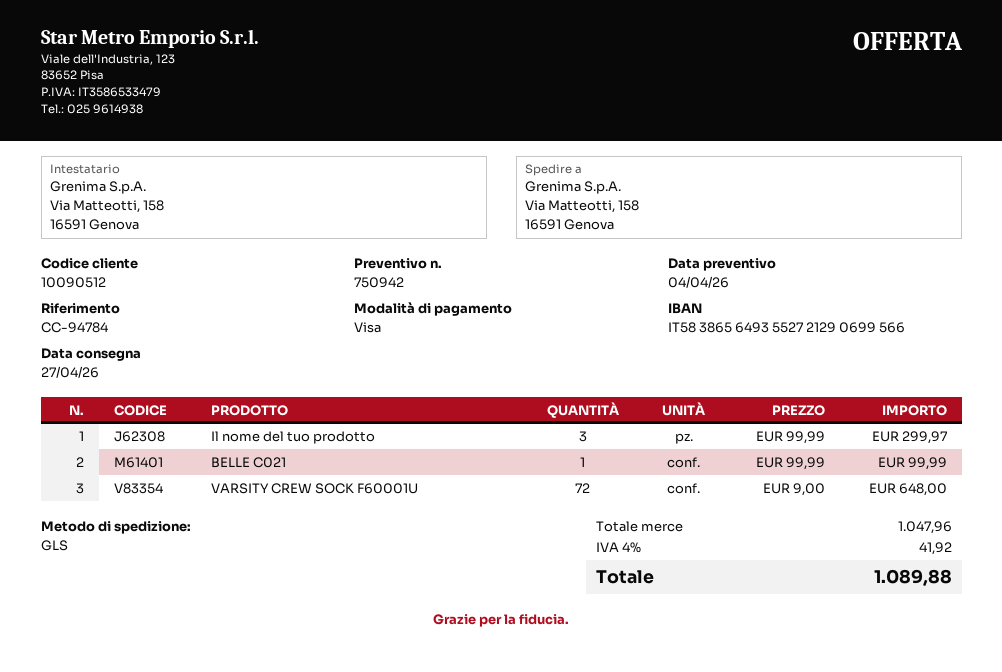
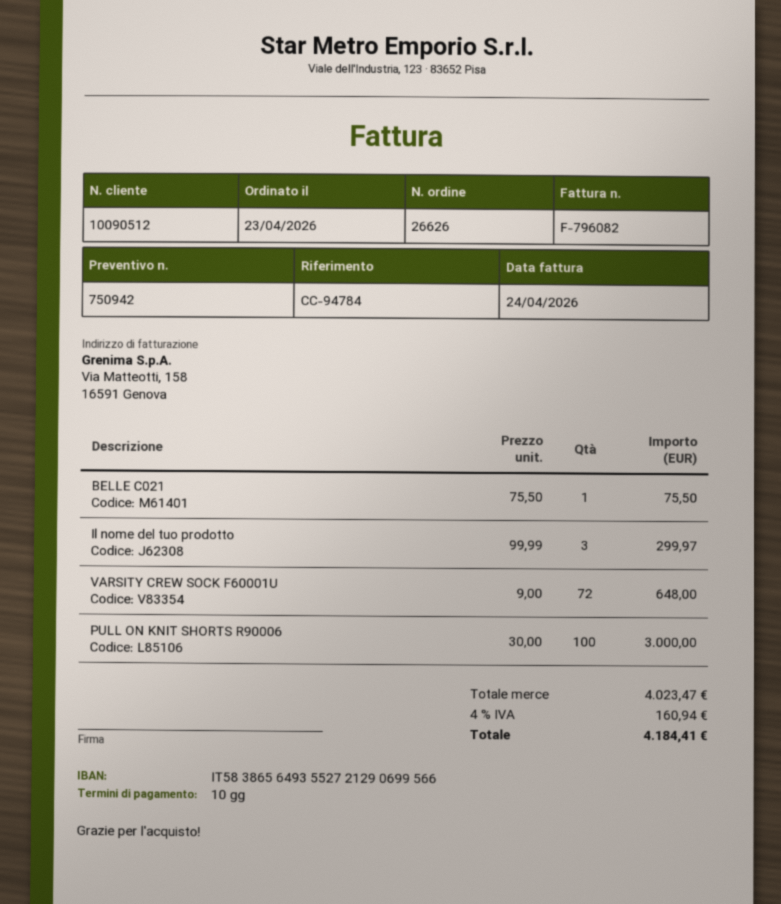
BELLE C021: 1 x 99.99 = 99.99 -> 1 x 75.50 = 75.50
PULL ON KNIT SHORTS R90006: none -> 100 x 30.00 = 3000.00
subtotal: 1047.96 -> 4023.47
tax: 4% = 41.92 -> 4% = 160.94
total: 1089.88 -> 4184.41

